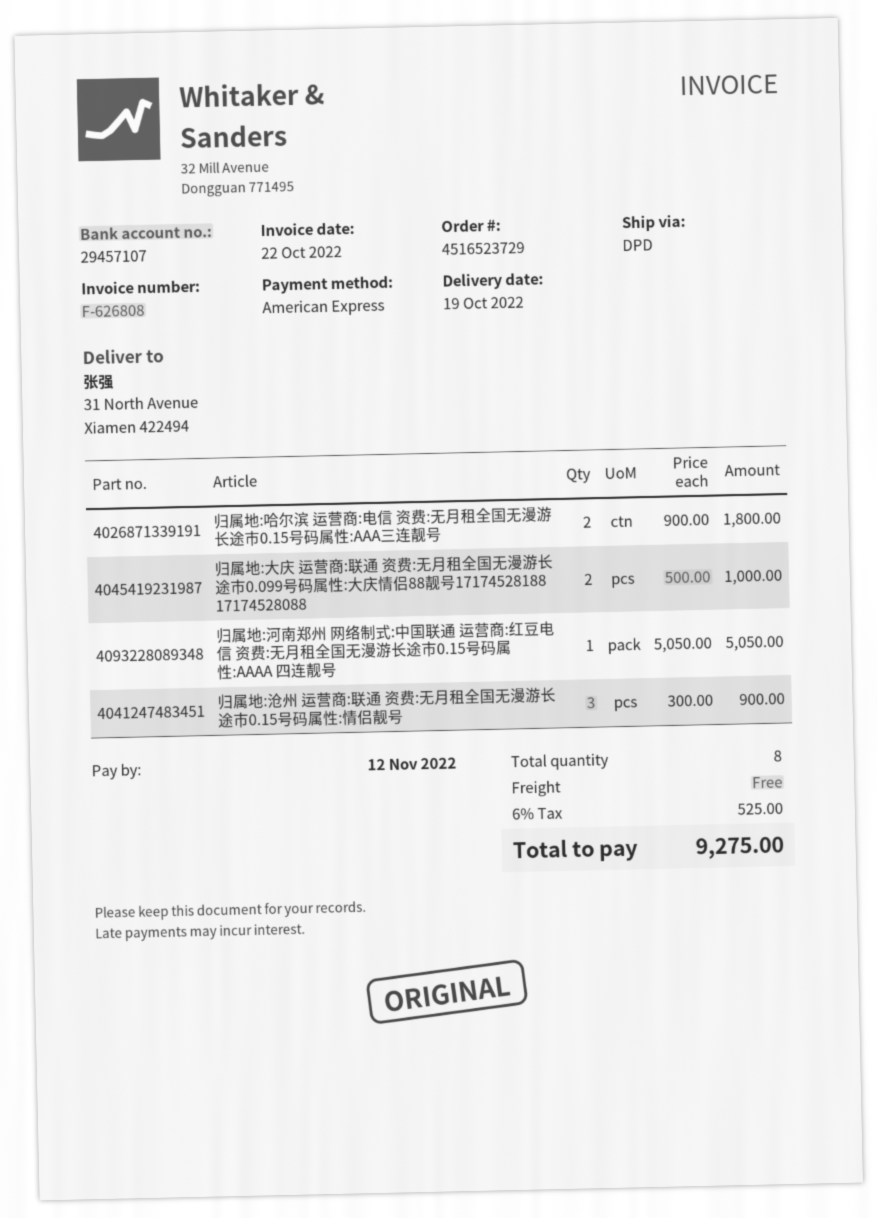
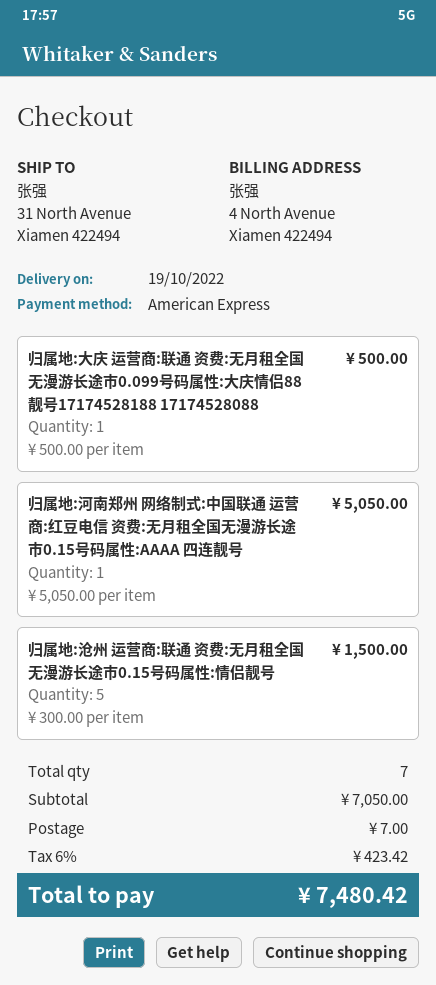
归属地:哈尔滨 运营商:电信 资费:无月租全国无漫游长途市0.15号码属性:AAA三连靓号: 2 x 900.00 = 1800.00 -> none
归属地:大庆 运营商:联通 资费:无月租全国无漫游长途市0.099号码属性:大庆情侣88靓号17174528188 17174528088: 2 x 500.00 = 1000.00 -> 1 x 500.00 = 500.00
归属地:沧州 运营商:联通 资费:无月租全国无漫游长途市0.15号码属性:情侣靓号: 3 x 300.00 = 900.00 -> 5 x 300.00 = 1500.00
total quantity: 8 -> 7
shipping: 0.00 -> 7.00
tax: 6% = 525.00 -> 6% = 423.42
total: 9275.00 -> 7480.42

